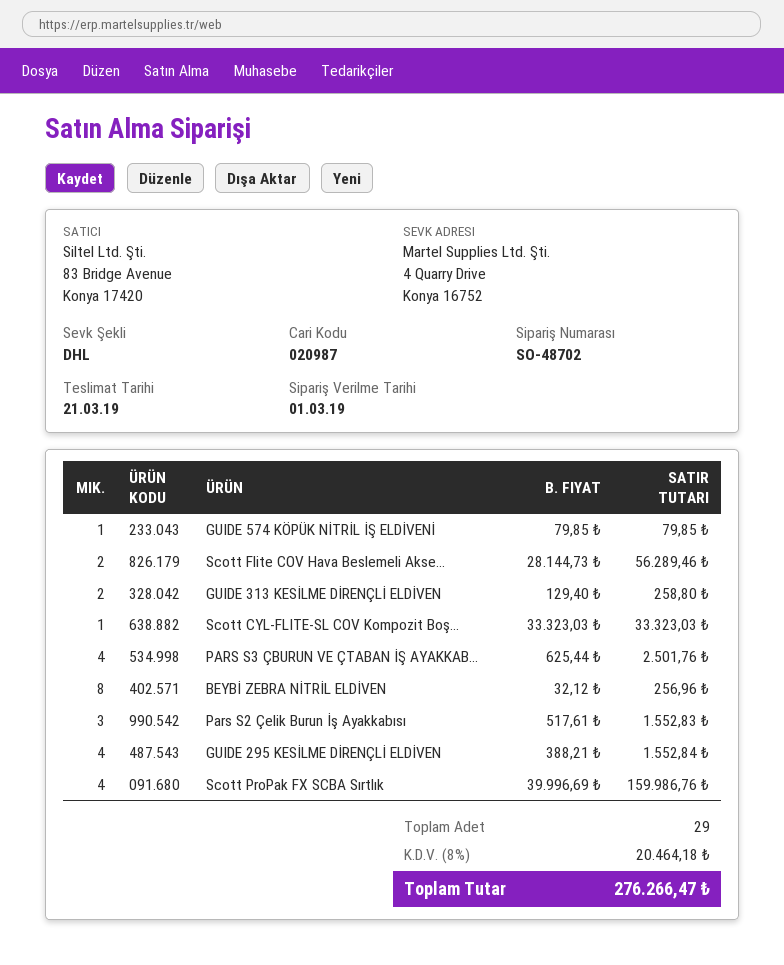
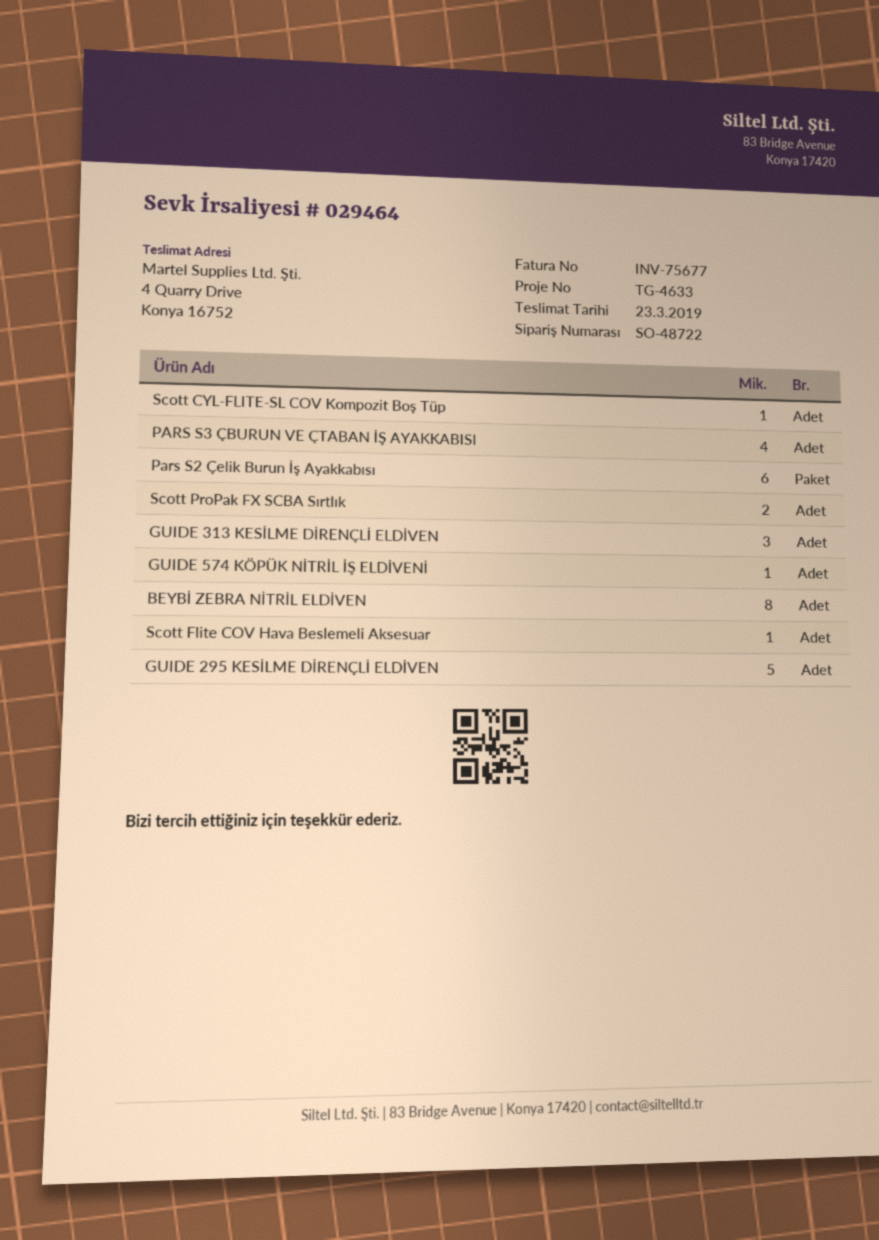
order number: SO-48702 -> SO-48722
delivery date: 2019-03-21 -> 2019-03-23
Scott Flite COV Hava Beslemeli Akse...: 2 -> 1
GUIDE 313 KESİLME DİRENÇLİ ELDİVEN: 2 -> 3
Pars S2 Çelik Burun İş Ayakkabısı: 3 -> 6
GUIDE 295 KESİLME DİRENÇLİ ELDİVEN: 4 -> 5
Scott ProPak FX SCBA Sırtlık: 4 -> 2

